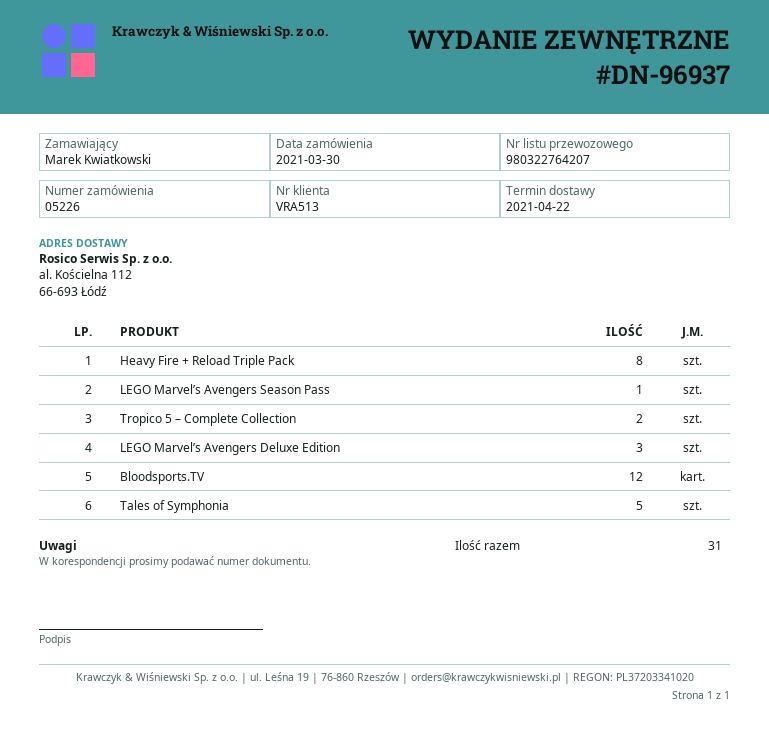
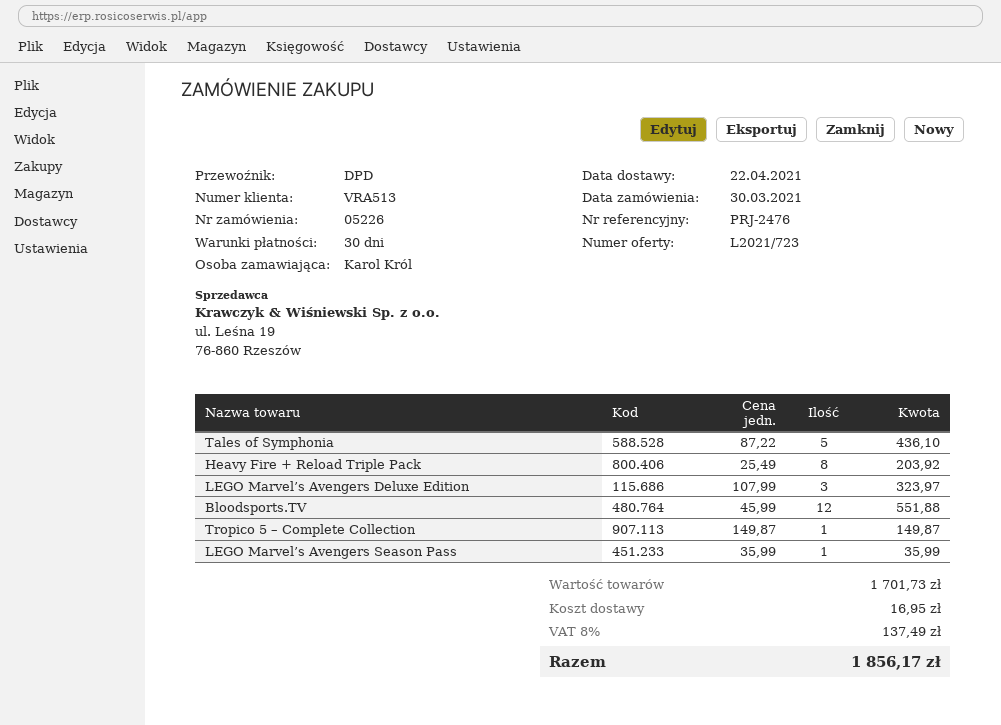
ordered by: Marek Kwiatkowski -> Karol Król
Tropico 5 – Complete Collection: 2 -> 1

